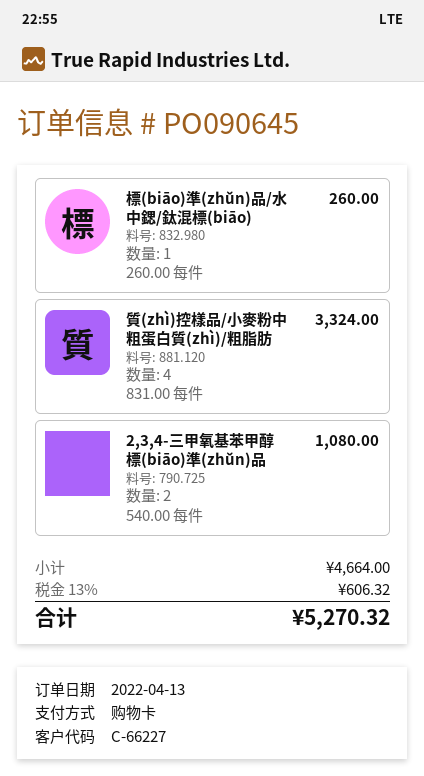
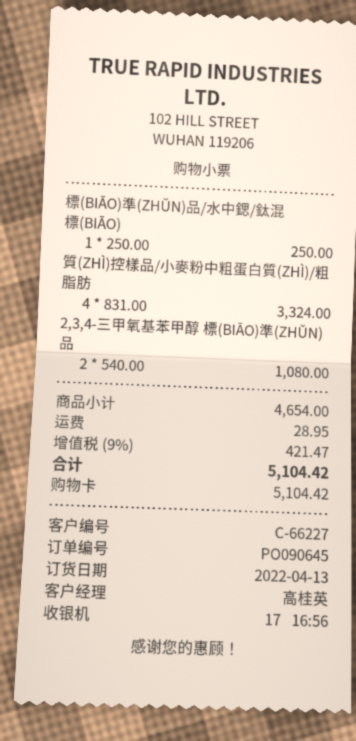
標(biāo)準(zhǔn)品/水中鍶/鈦混標(biāo): 1 x 260.00 = 260.00 -> 1 x 250.00 = 250.00
subtotal: 4664.00 -> 4654.00
shipping: none -> 28.95
tax: 13% = 606.32 -> 9% = 421.47
total: 5270.32 -> 5104.42

